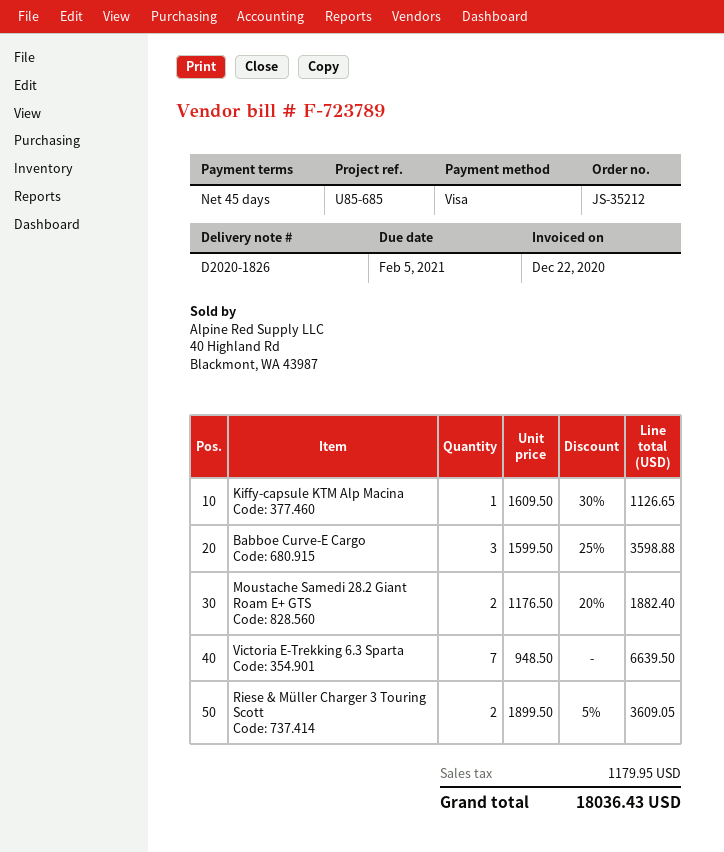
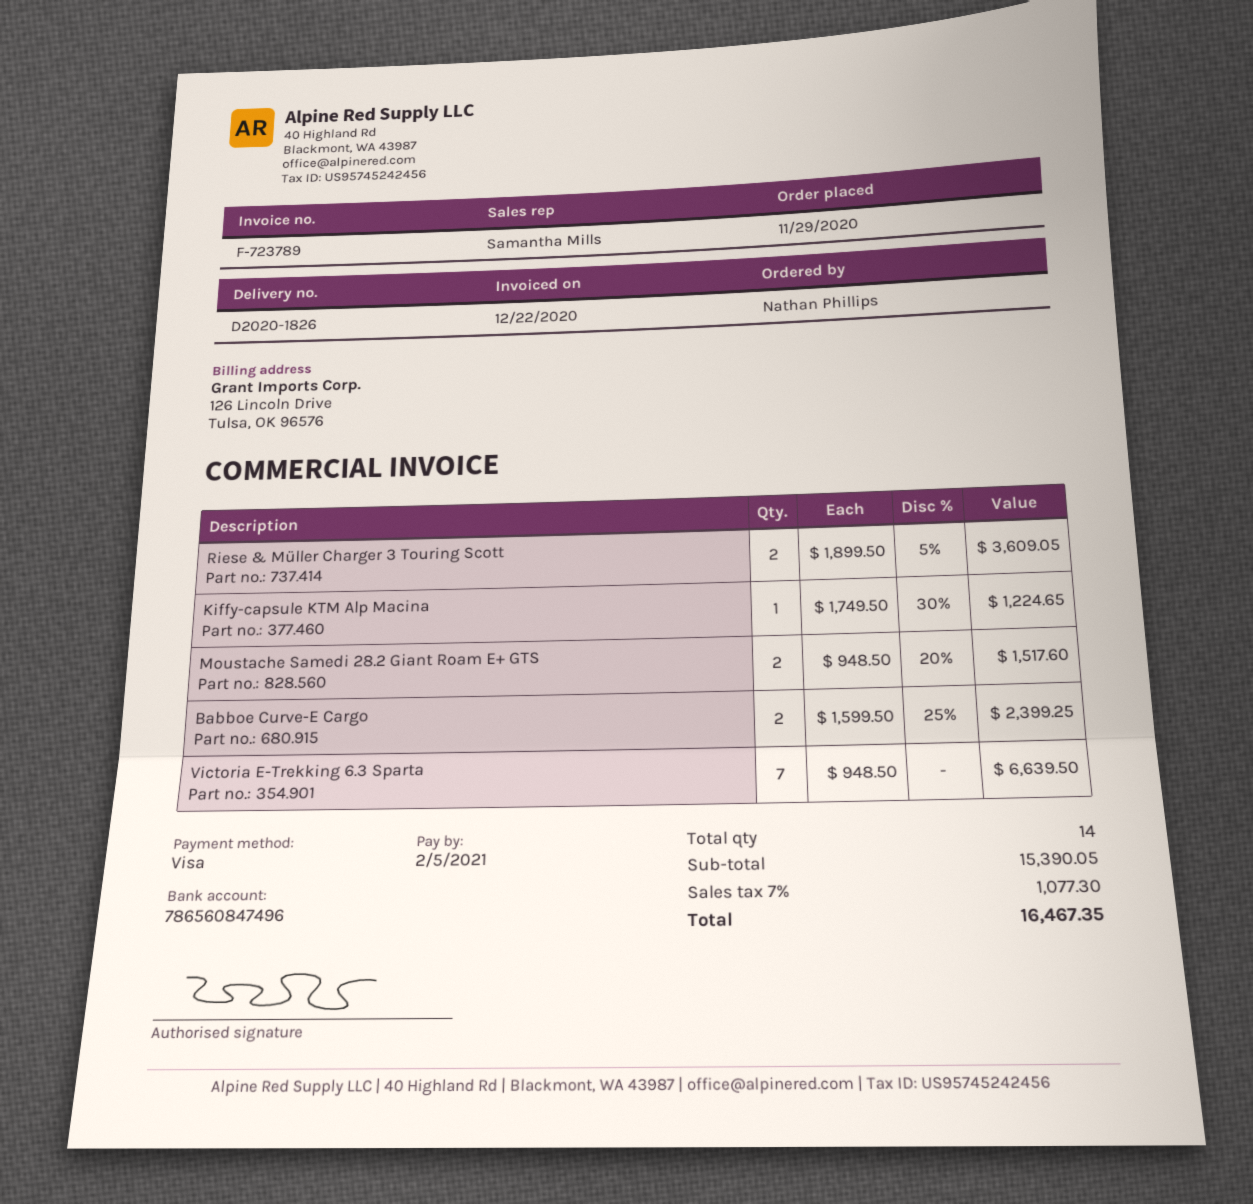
Kiffy-capsule KTM Alp Macina: 1 x 1609.50 - 30% = 1126.65 -> 1 x 1749.50 - 30% = 1224.65
Babboe Curve-E Cargo: 3 x 1599.50 - 25% = 3598.88 -> 2 x 1599.50 - 25% = 2399.25
Moustache Samedi 28.2 Giant Roam E+ GTS: 2 x 1176.50 - 20% = 1882.40 -> 2 x 948.50 - 20% = 1517.60
tax: 1179.95 -> 1077.30
total: 18036.43 -> 16467.35

